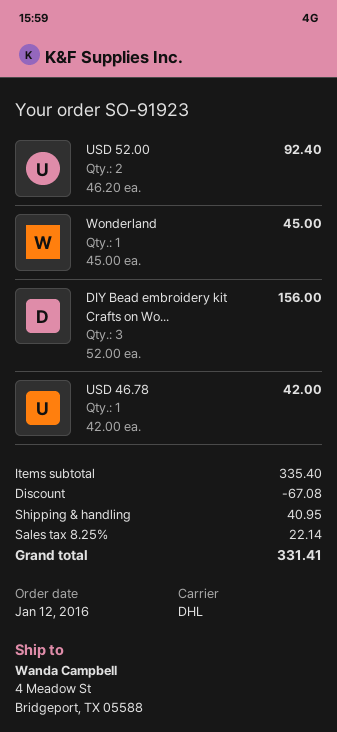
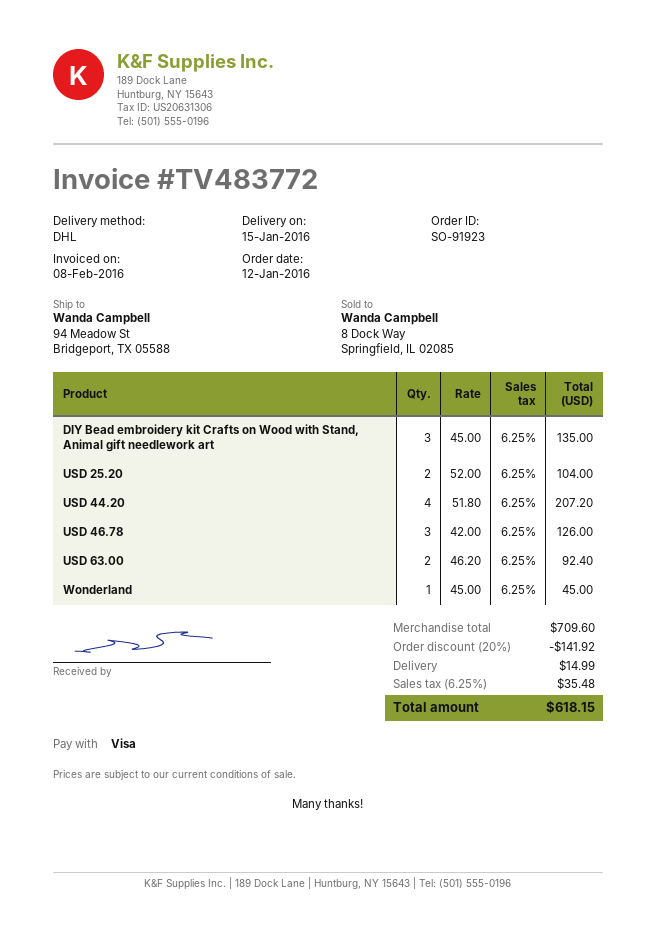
ship to: 4 Meadow St, Bridgeport, TX 05588 -> 94 Meadow St, Bridgeport, TX 05588
USD 52.00: 2 x 46.20 = 92.40 -> none
DIY Bead embroidery kit Crafts on Wo...: 3 x 52.00 = 156.00 -> 3 x 45.00 = 135.00
USD 46.78: 1 x 42.00 = 42.00 -> 3 x 42.00 = 126.00
USD 25.20: none -> 2 x 52.00 = 104.00
USD 44.20: none -> 4 x 51.80 = 207.20
USD 63.00: none -> 2 x 46.20 = 92.40
subtotal: 335.40 -> 709.60
discount: 67.08 -> 141.92
shipping: 40.95 -> 14.99
tax: 8.25% = 22.14 -> 6.25% = 35.48
total: 331.41 -> 618.15

